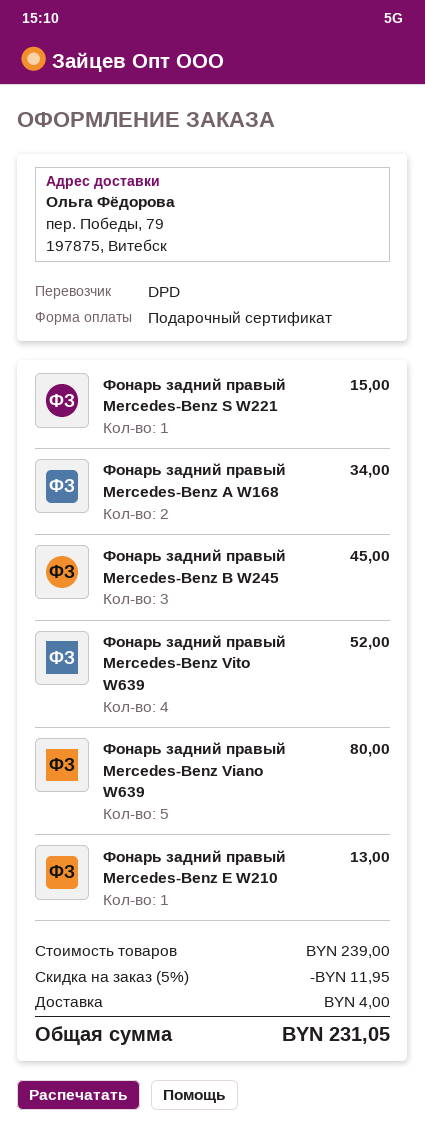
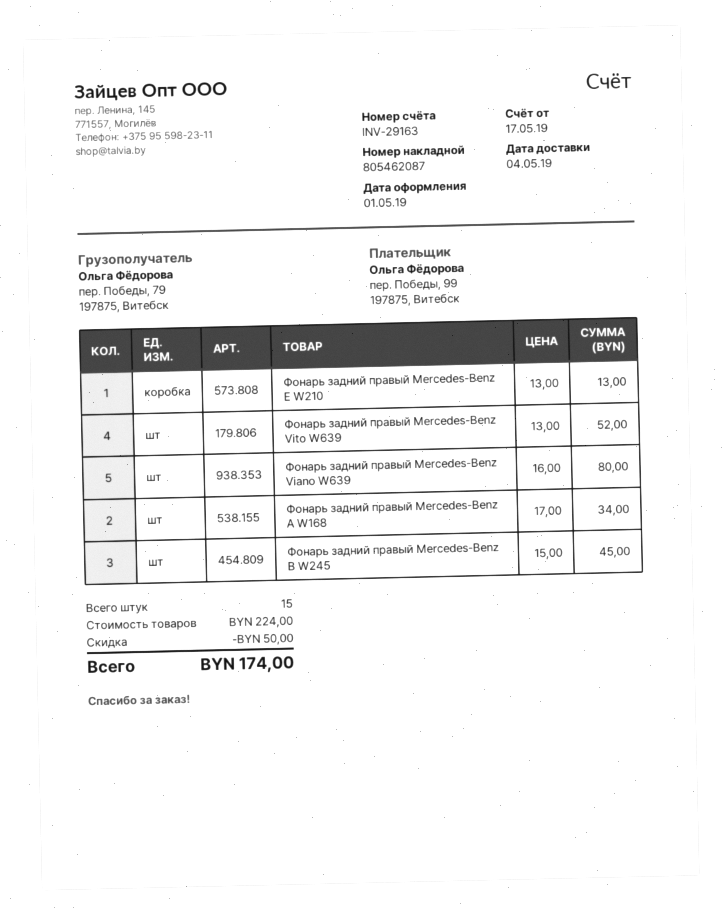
Фонарь задний правый Mercedes-Benz S W221: 1 for 15.00 -> none
subtotal: 239.00 -> 224.00
discount: 11.95 -> 50.00
shipping: 4.00 -> none
total: 231.05 -> 174.00

